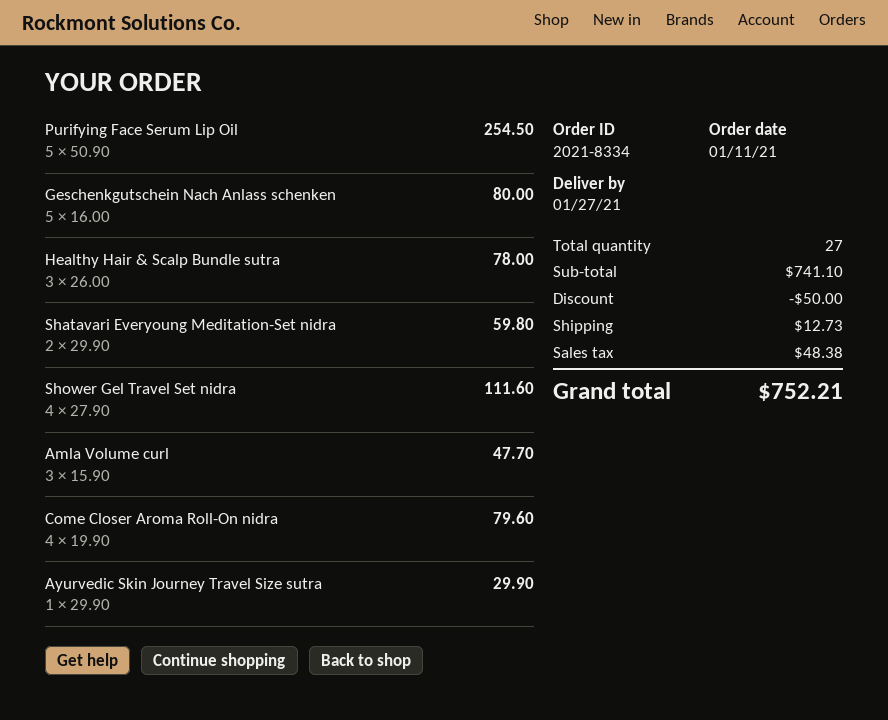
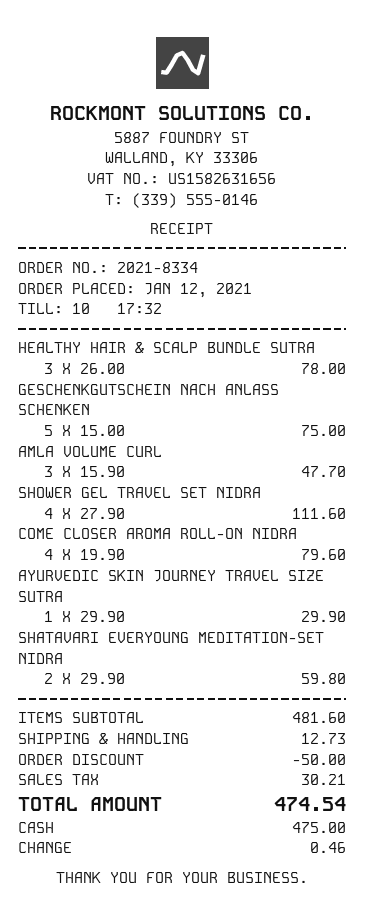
order date: 2021-01-11 -> 2021-01-12
Purifying Face Serum Lip Oil: 5 x 50.90 = 254.50 -> none
Geschenkgutschein Nach Anlass schenken: 5 x 16.00 = 80.00 -> 5 x 15.00 = 75.00
subtotal: 741.10 -> 481.60
tax: 48.38 -> 30.21
total: 752.21 -> 474.54

